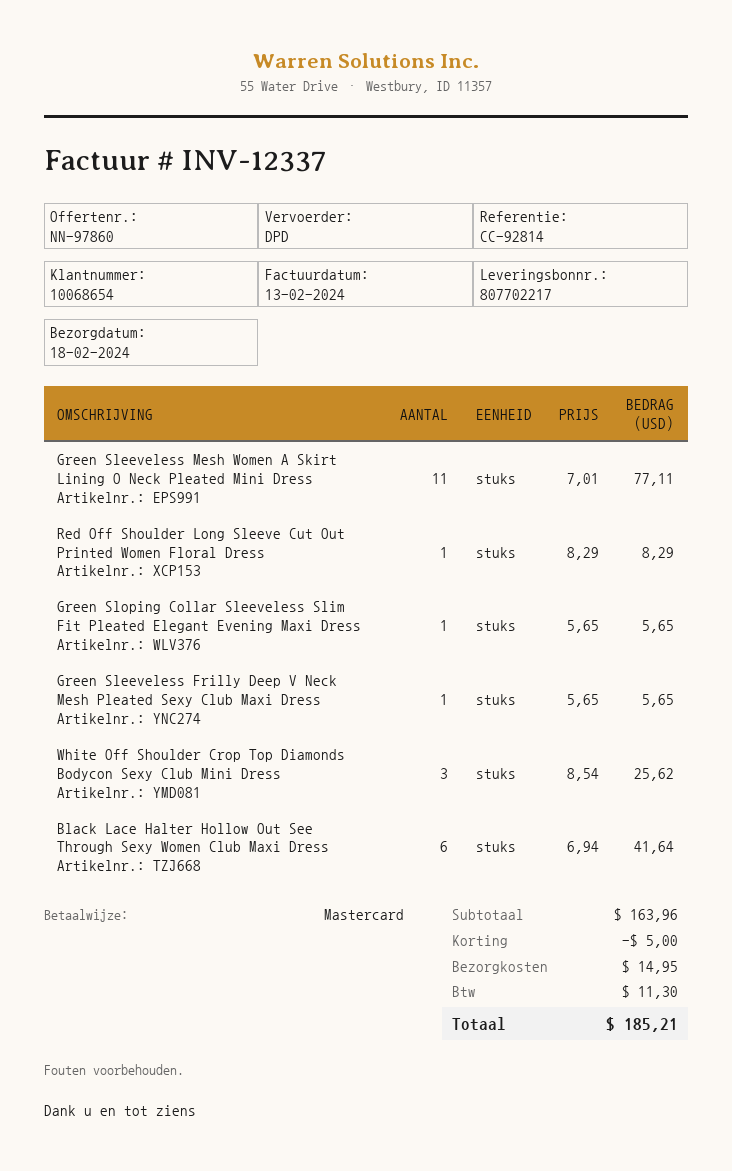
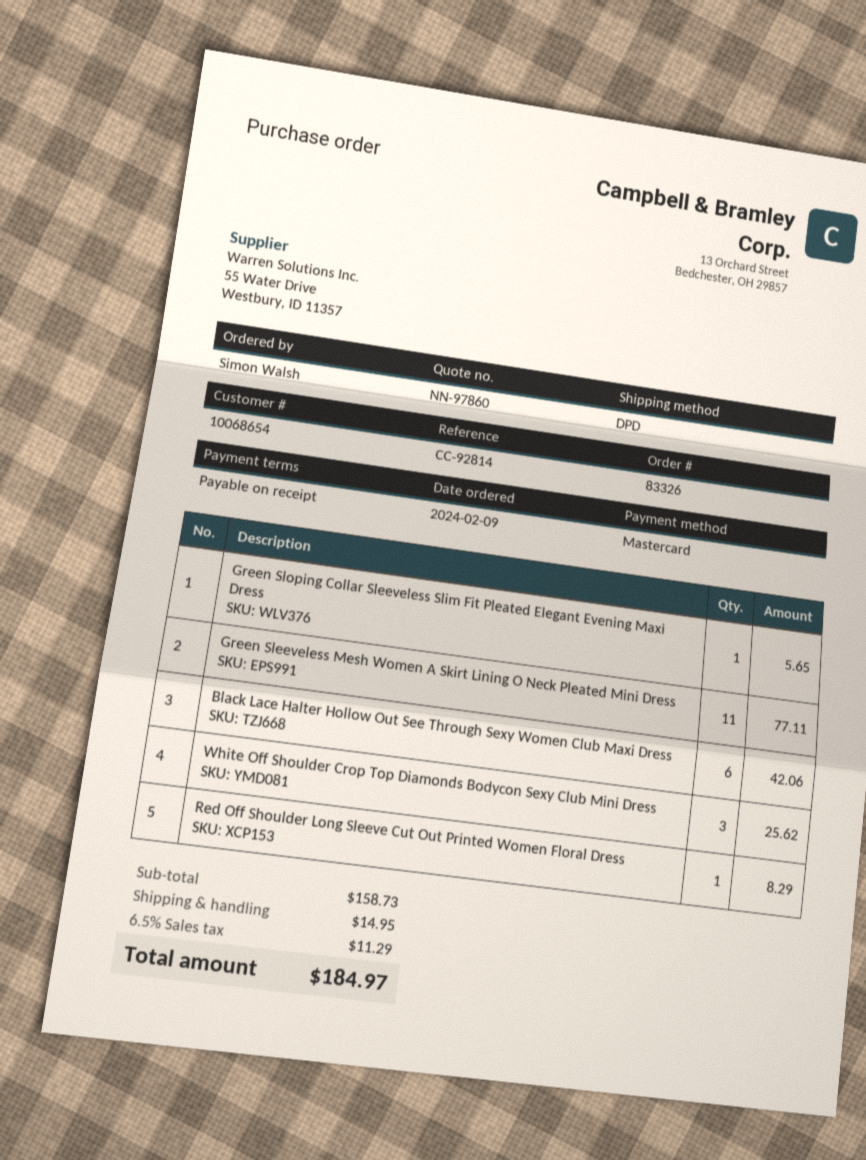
Green Sleeveless Frilly Deep V Neck Mesh Pleated Sexy Club Maxi Dress: 1 for 5.65 -> none
Black Lace Halter Hollow Out See Through Sexy Women Club Maxi Dress: 6 for 41.64 -> 6 for 42.06
subtotal: 163.96 -> 158.73
discount: 5.00 -> none
tax: 11.30 -> 11.29
total: 185.21 -> 184.97

